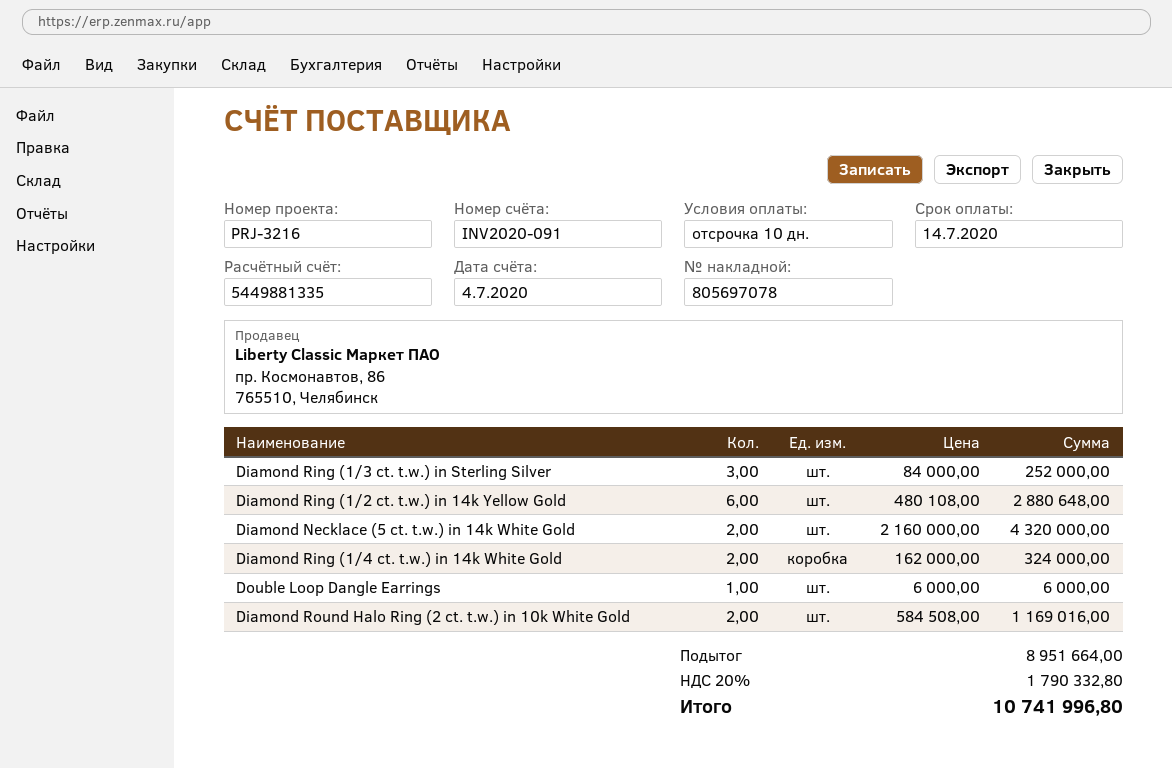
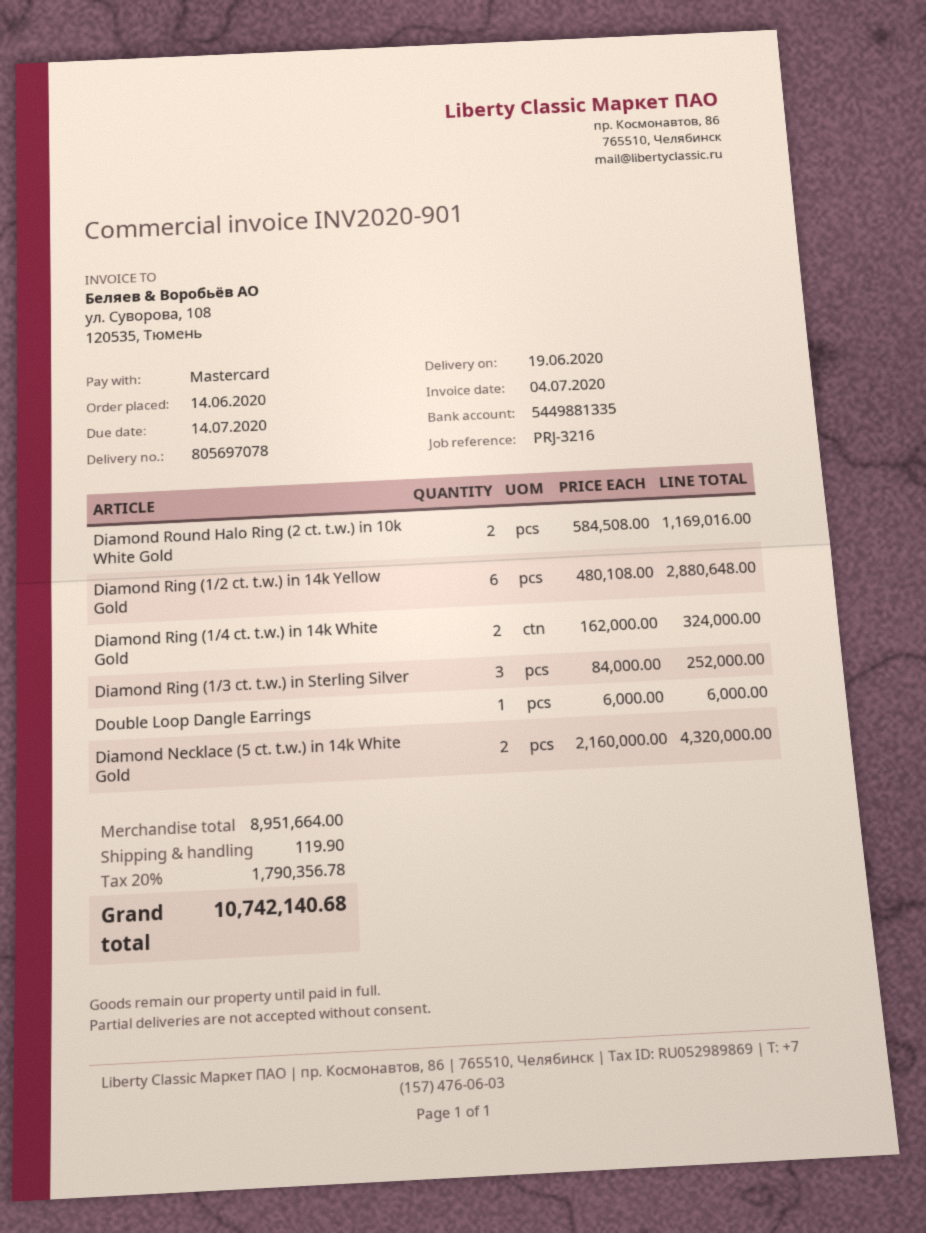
invoice number: INV2020-091 -> INV2020-901
shipping: none -> 119.90
tax: 20% = 1790332.80 -> 20% = 1790356.78
total: 10741996.80 -> 10742140.68

